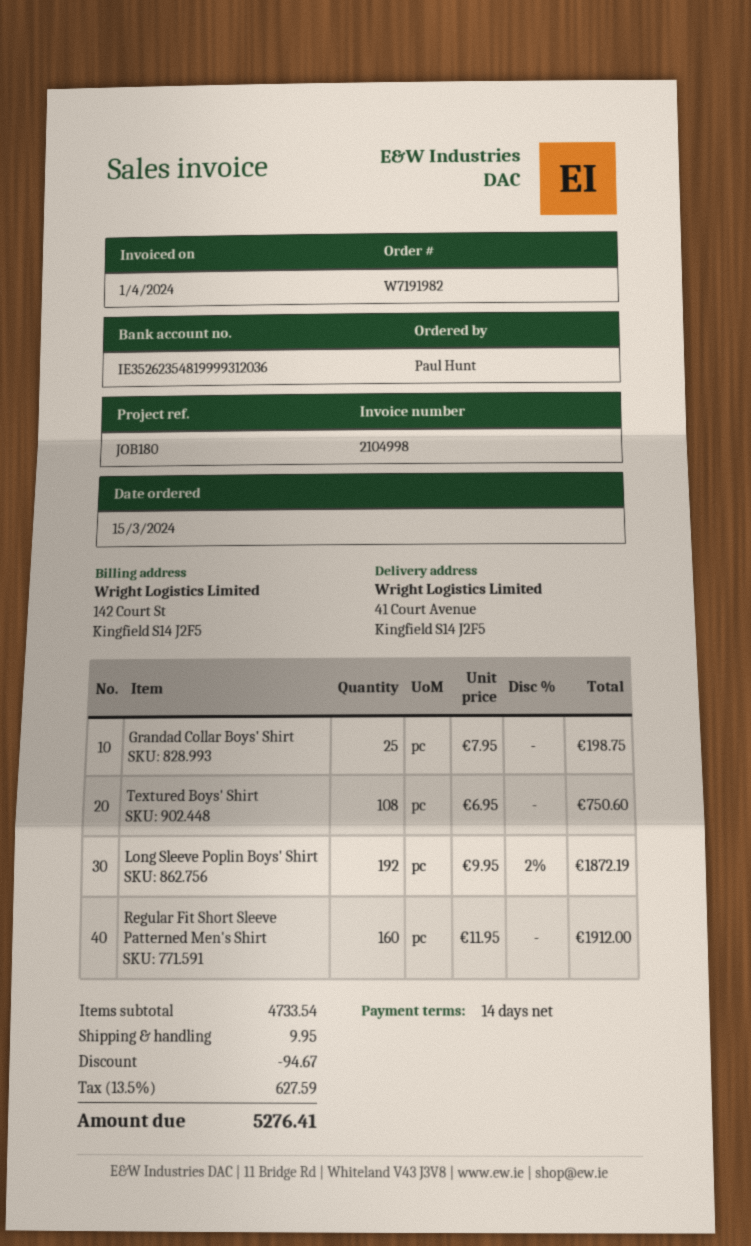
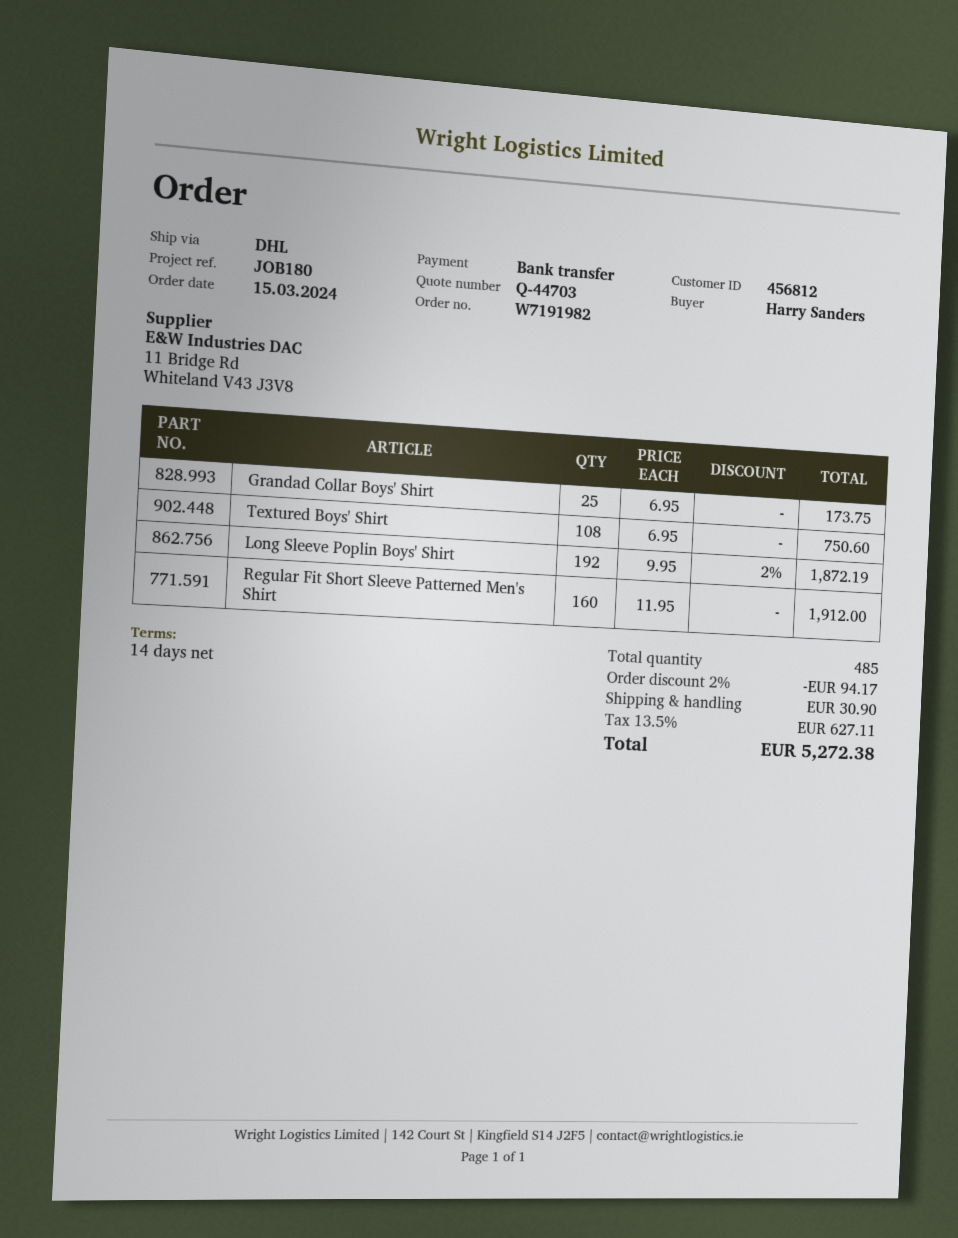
ordered by: Paul Hunt -> Harry Sanders
Grandad Collar Boys' Shirt: 25 x 7.95 = 198.75 -> 25 x 6.95 = 173.75
discount: 94.67 -> 94.17
shipping: 9.95 -> 30.90
tax: 13.5% = 627.59 -> 13.5% = 627.11
total: 5276.41 -> 5272.38

